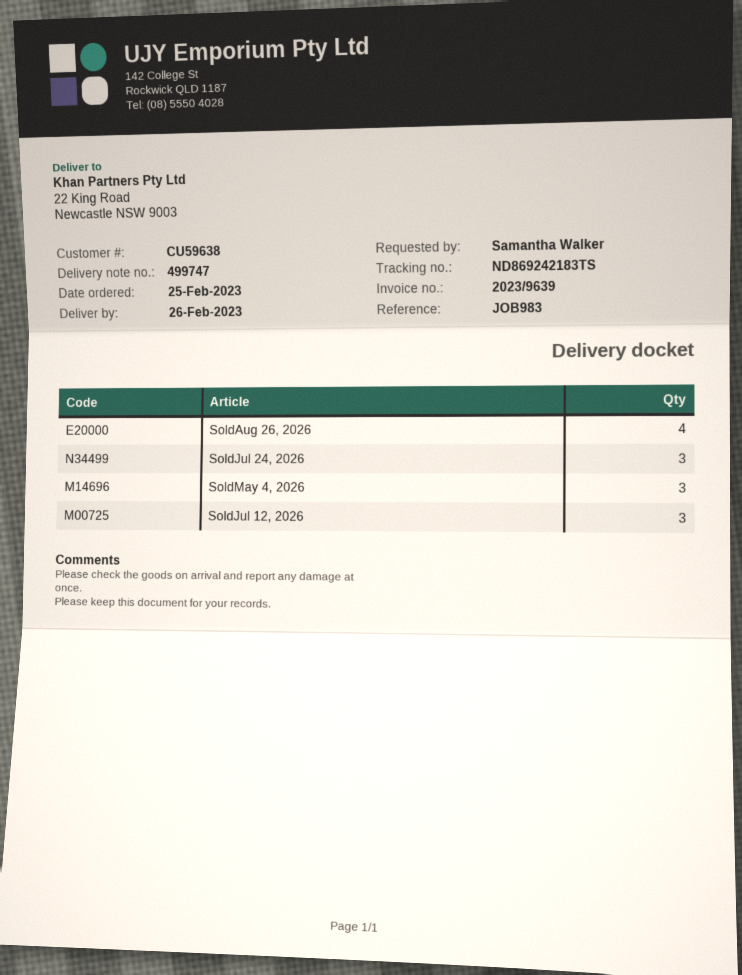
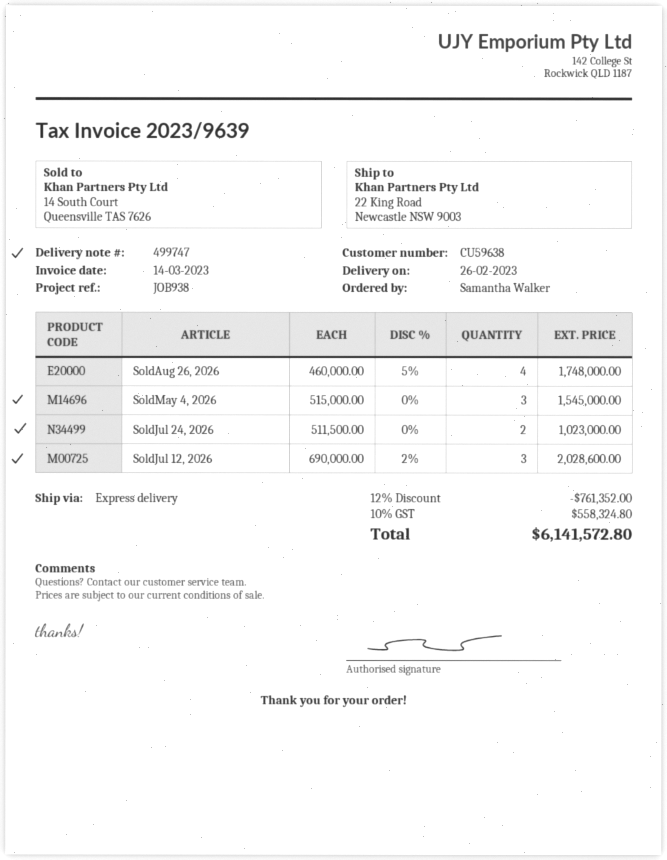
reference: JOB983 -> JOB938
SoldJul 24, 2026: 3 -> 2

